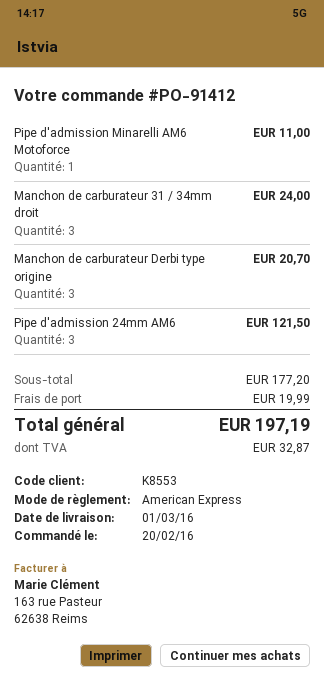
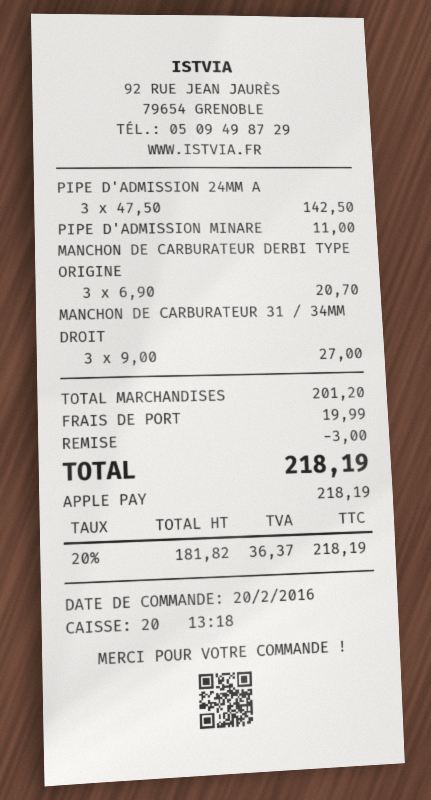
payment method: American Express -> Apple Pay
Manchon de carburateur 31 / 34mm droit: 3 for 24.00 -> 3 for 27.00
Pipe d'admission 24mm AM6: 3 for 121.50 -> 3 for 142.50
subtotal: 177.20 -> 201.20
discount: none -> 3.00
tax: 32.87 -> 36.37
total: 197.19 -> 218.19

